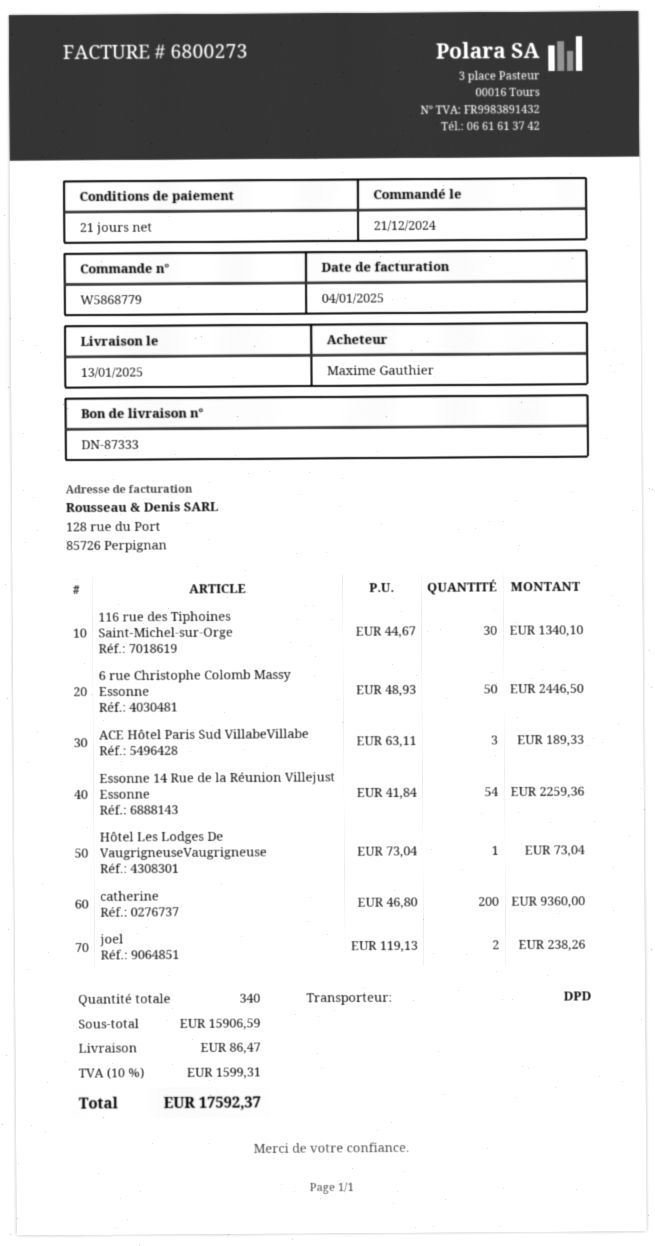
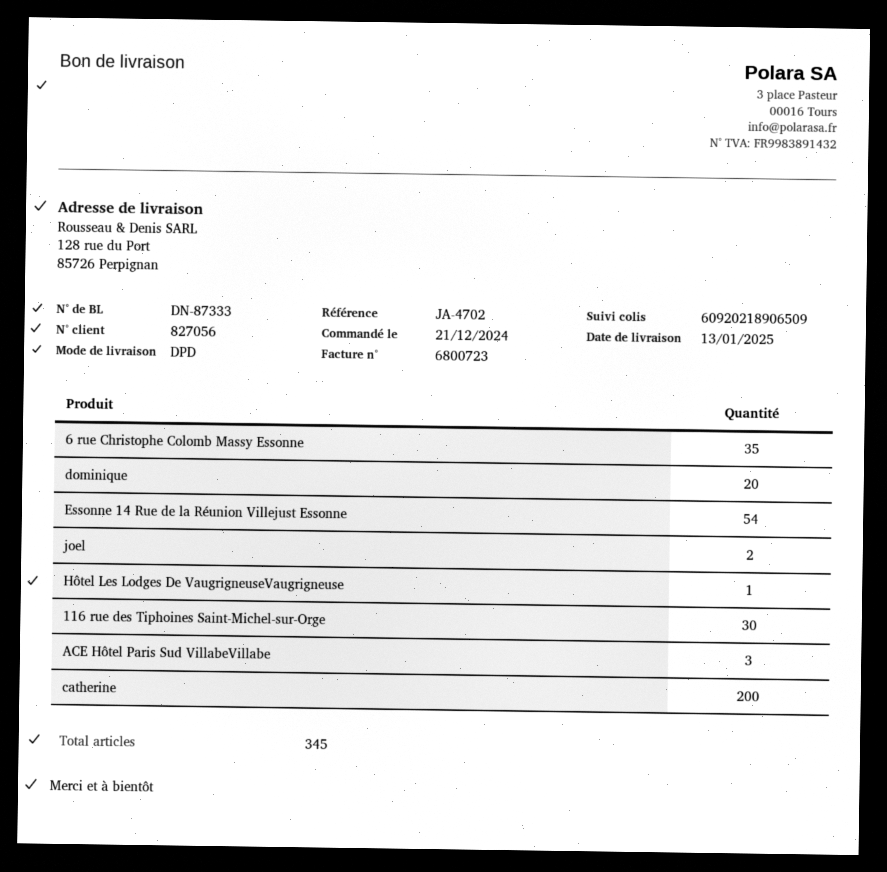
invoice number: 6800273 -> 6800723
6 rue Christophe Colomb Massy Essonne: 50 -> 35
dominique: none -> 20
total quantity: 340 -> 345

